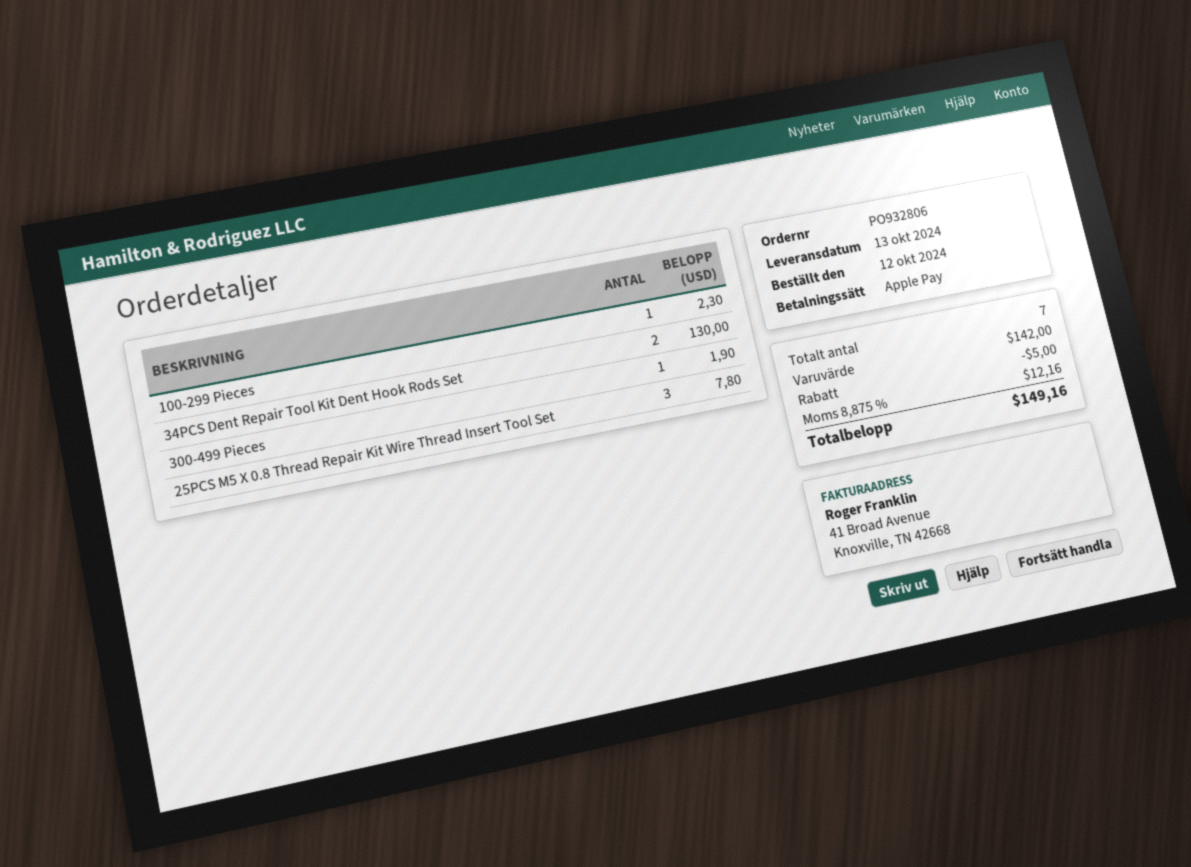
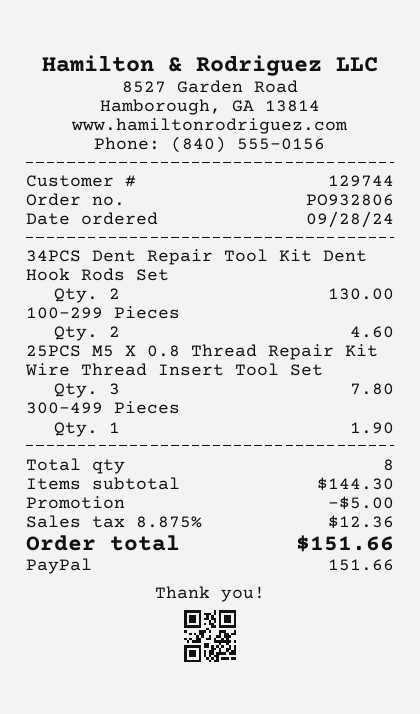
order date: 2024-10-12 -> 2024-09-28
payment method: Apple Pay -> PayPal
100-299 Pieces: 1 for 2.30 -> 2 for 4.60
total quantity: 7 -> 8
subtotal: 142.00 -> 144.30
tax: 8.875% = 12.16 -> 8.875% = 12.36
total: 149.16 -> 151.66

